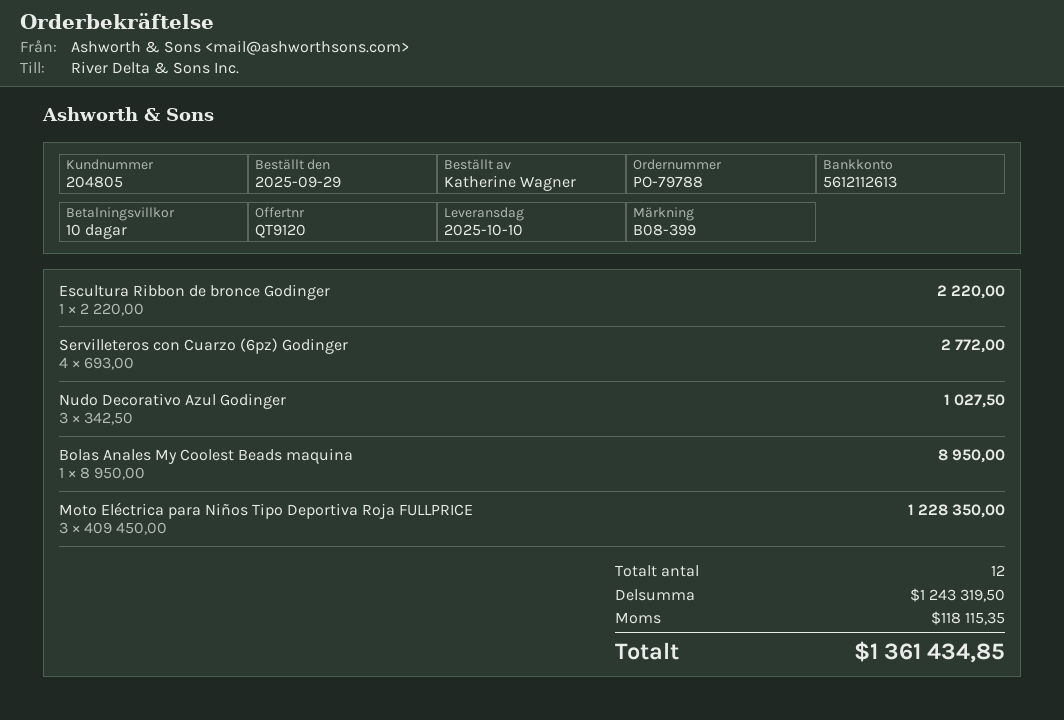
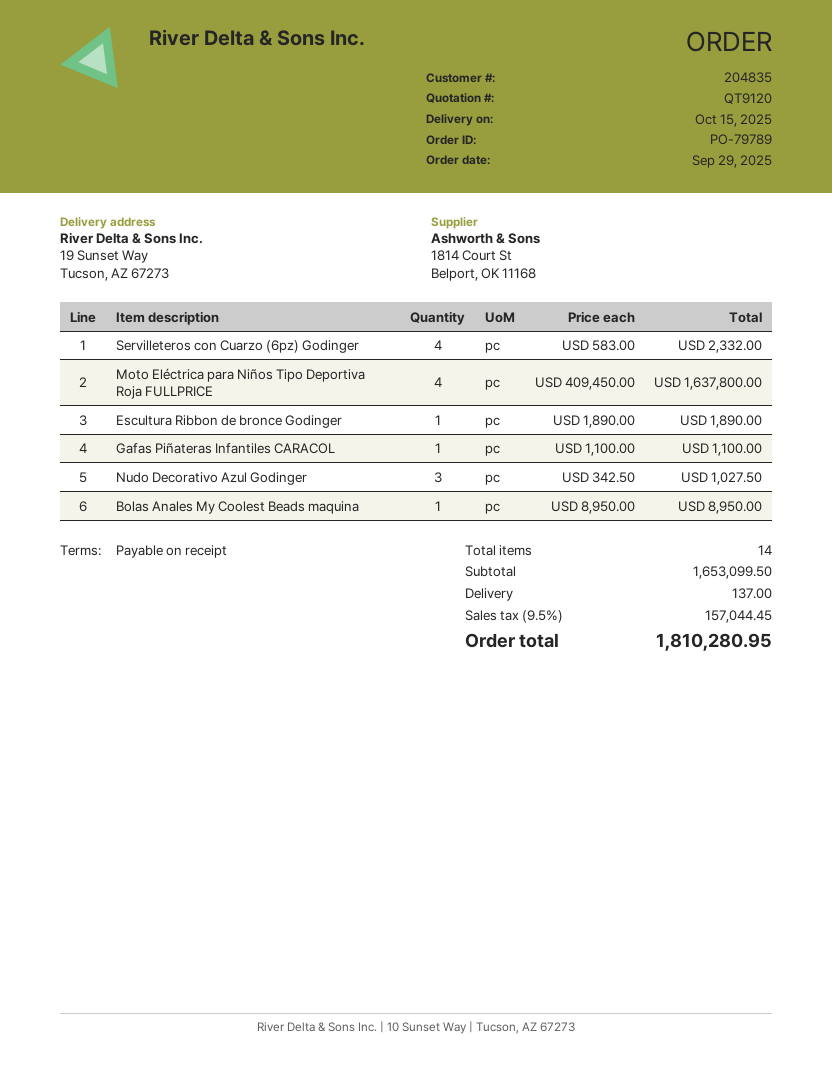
order number: PO-79788 -> PO-79789
delivery date: 2025-10-10 -> 2025-10-15
payment terms: 10 days -> on receipt
customer number: 204805 -> 204835
Escultura Ribbon de bronce Godinger: 1 x 2220.00 = 2220.00 -> 1 x 1890.00 = 1890.00
Servilleteros con Cuarzo (6pz) Godinger: 4 x 693.00 = 2772.00 -> 4 x 583.00 = 2332.00
Moto Eléctrica para Niños Tipo Deportiva Roja FULLPRICE: 3 x 409450.00 = 1228350.00 -> 4 x 409450.00 = 1637800.00
Gafas Piñateras Infantiles CARACOL: none -> 1 x 1100.00 = 1100.00
total quantity: 12 -> 14
subtotal: 1243319.50 -> 1653099.50
shipping: none -> 137.00
tax: 118115.35 -> 157044.45
total: 1361434.85 -> 1810280.95

